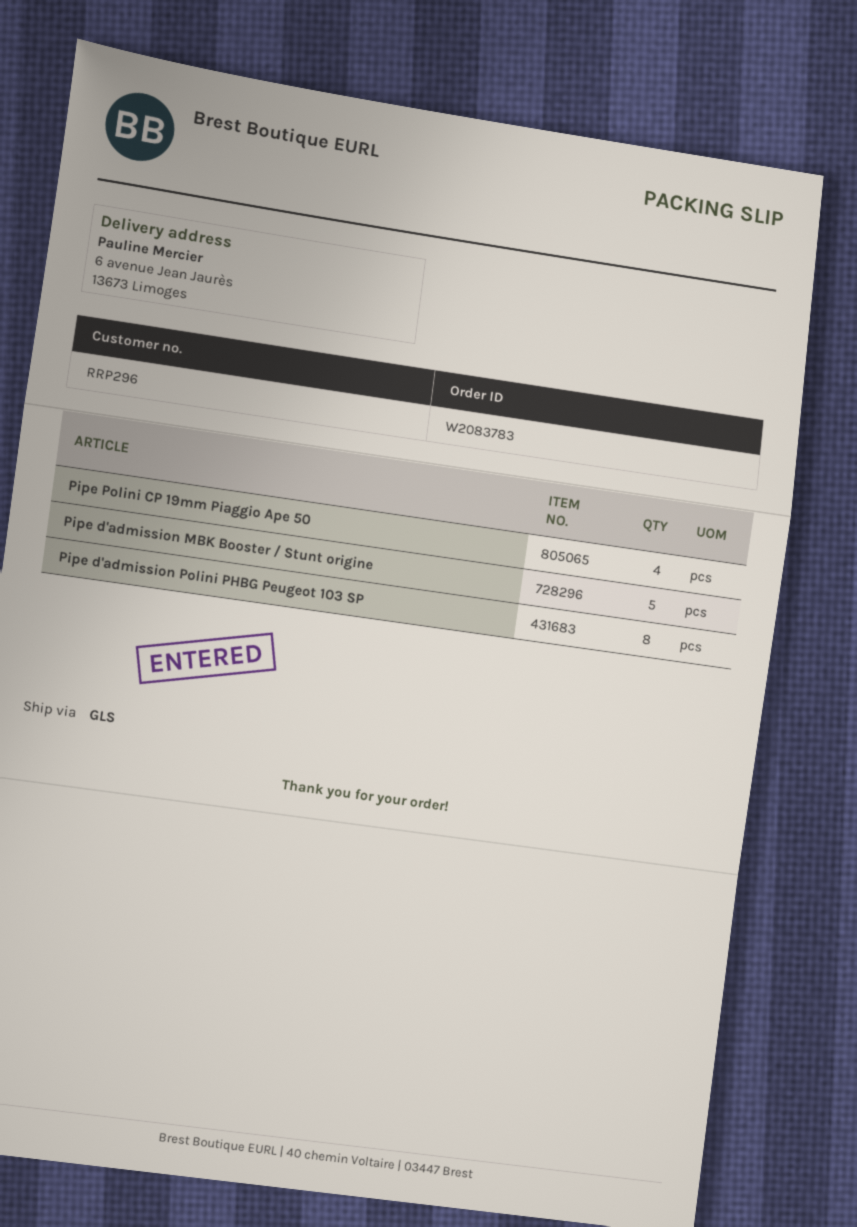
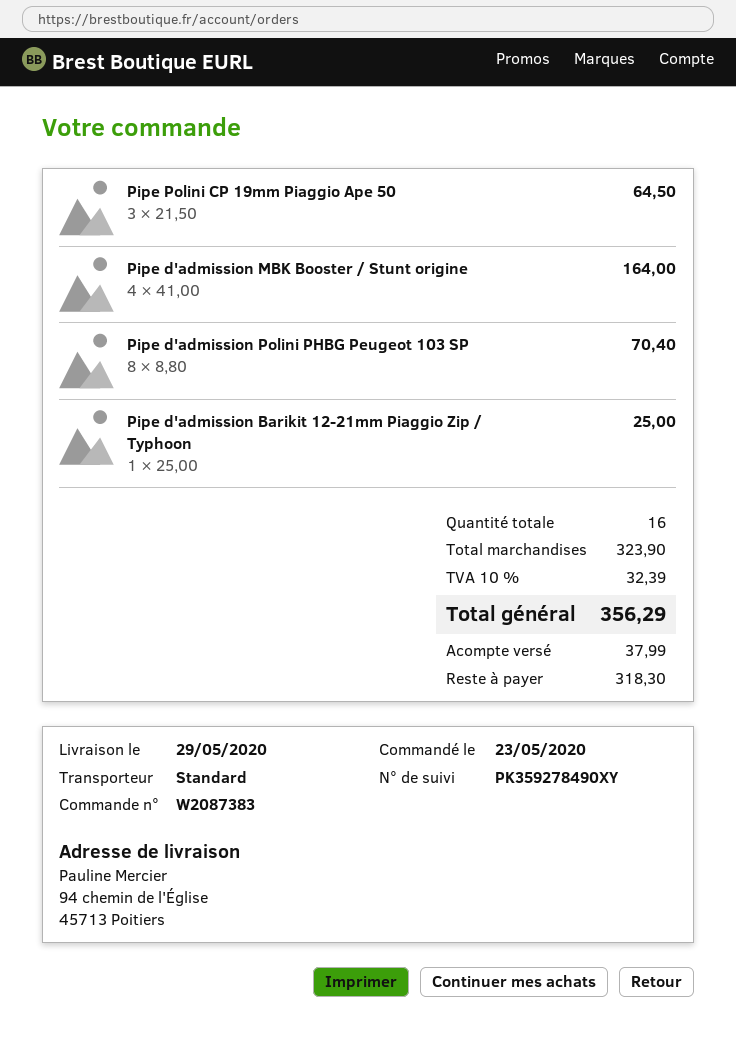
order number: W2083783 -> W2087383
shipping method: GLS -> standard
ship to: 6 avenue Jean Jaurès, 13673 Limoges -> 94 chemin de l'Église, 45713 Poitiers
Pipe Polini CP 19mm Piaggio Ape 50: 4 -> 3
Pipe d'admission MBK Booster / Stunt origine: 5 -> 4
Pipe d'admission Barikit 12-21mm Piaggio Zip / Typhoon: none -> 1

